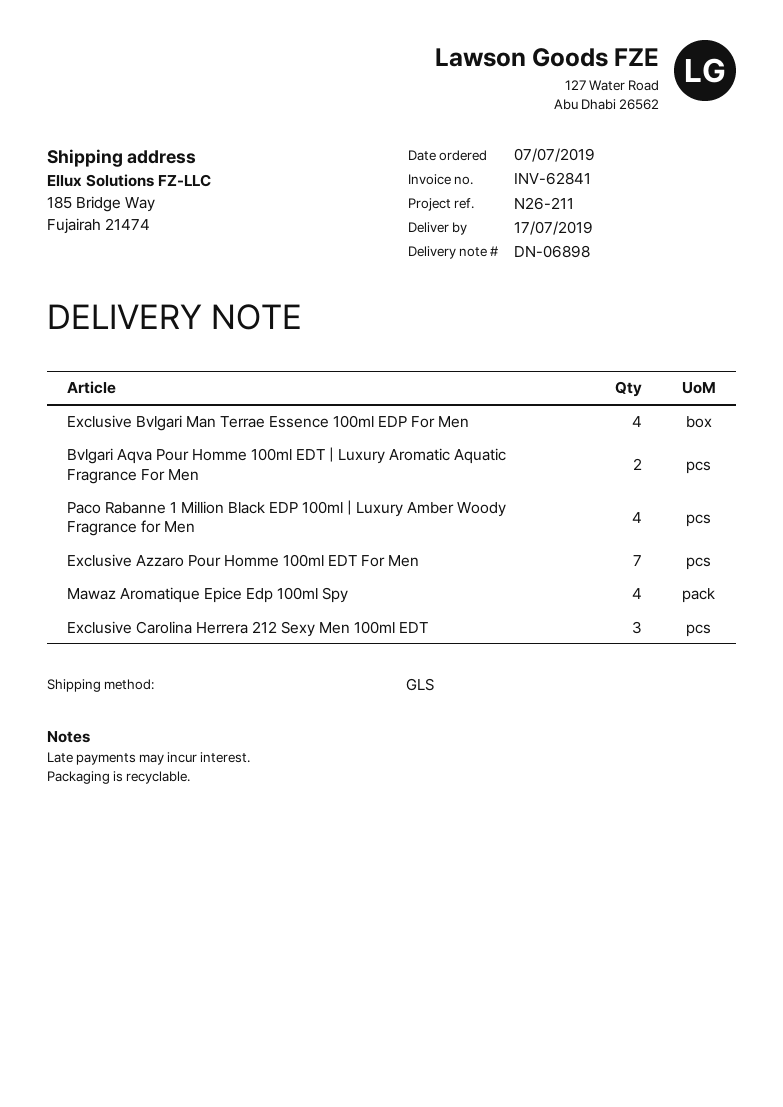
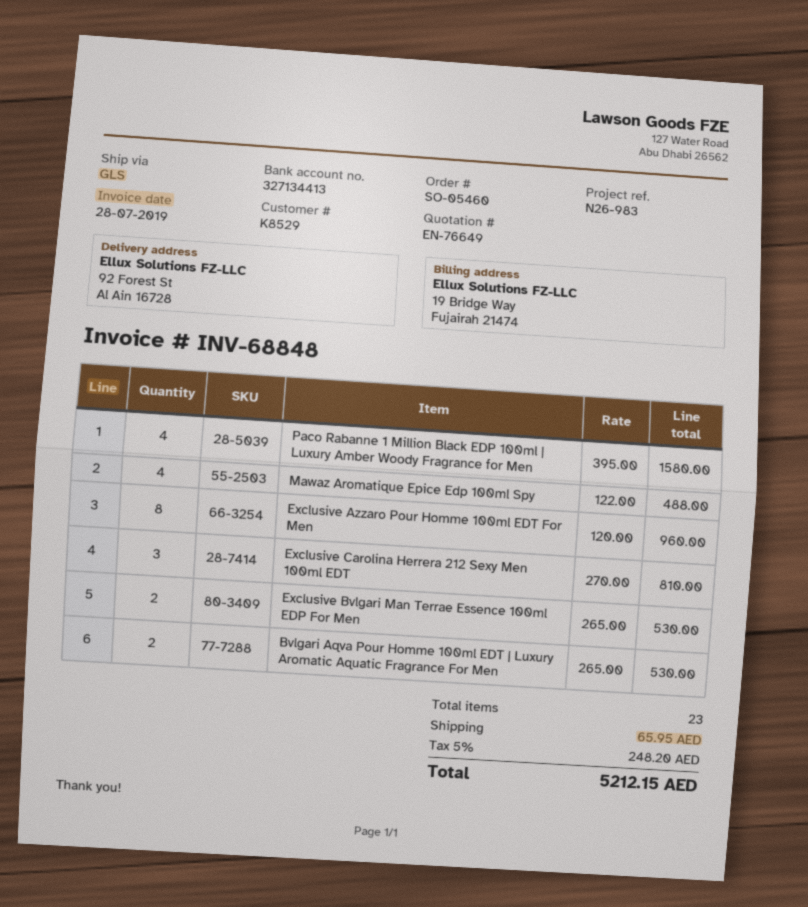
invoice number: INV-62841 -> INV-68848
reference: N26-211 -> N26-983
ship to: 185 Bridge Way, Fujairah 21474 -> 92 Forest St, Al Ain 16728
Exclusive Bvlgari Man Terrae Essence 100ml EDP For Men: 4 -> 2
Exclusive Azzaro Pour Homme 100ml EDT For Men: 7 -> 8

